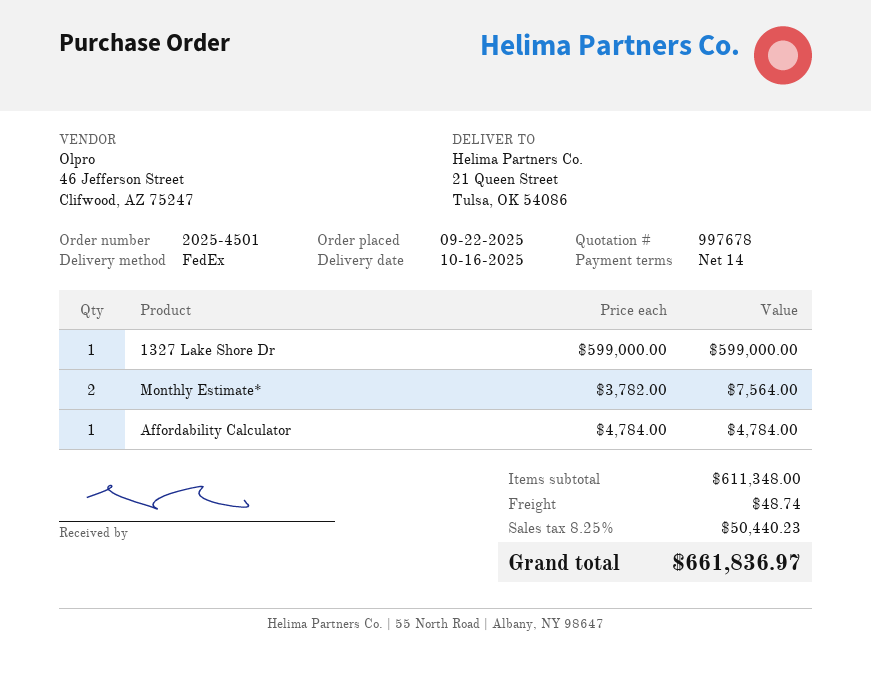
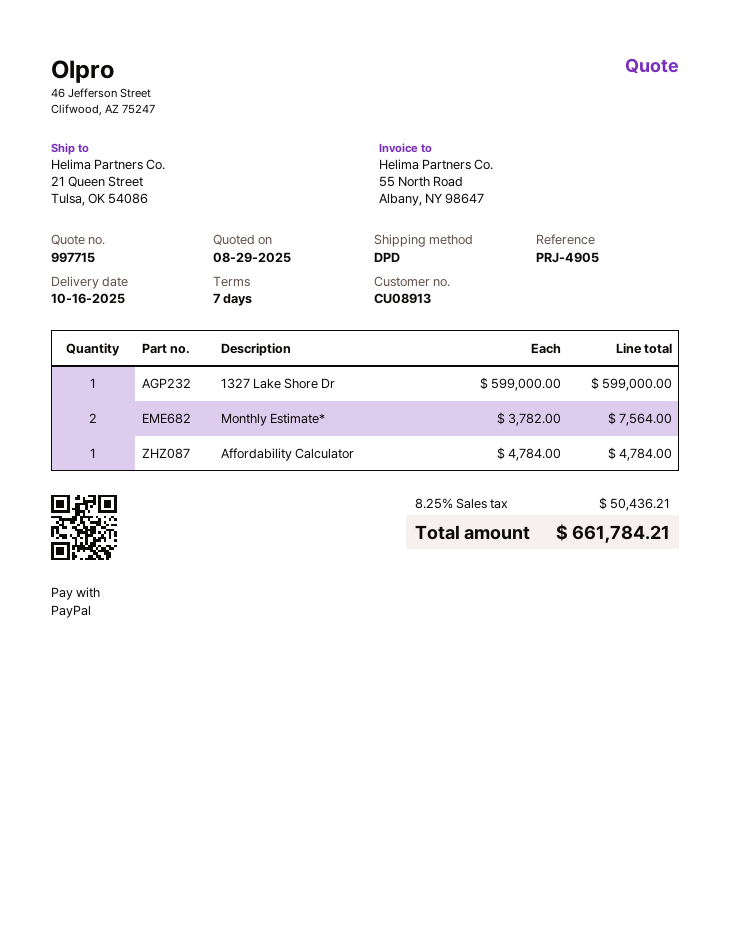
quote number: 997678 -> 997715
payment terms: 14 days -> 7 days
shipping method: FedEx -> DPD
shipping: 48.74 -> none
tax: 8.25% = 50440.23 -> 8.25% = 50436.21
total: 661836.97 -> 661784.21

